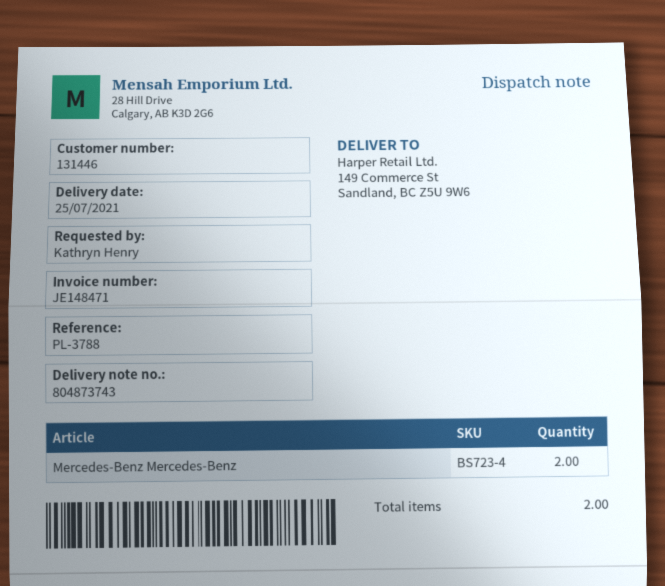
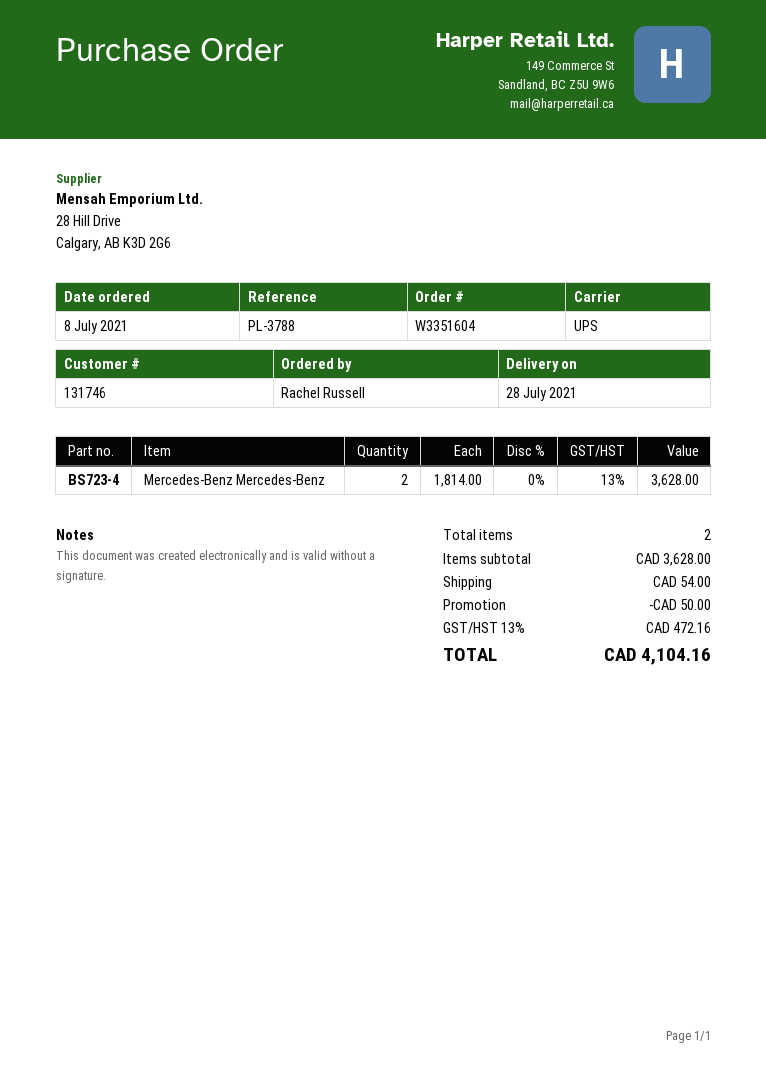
delivery date: 2021-07-25 -> 2021-07-28
customer number: 131446 -> 131746
ordered by: Kathryn Henry -> Rachel Russell

